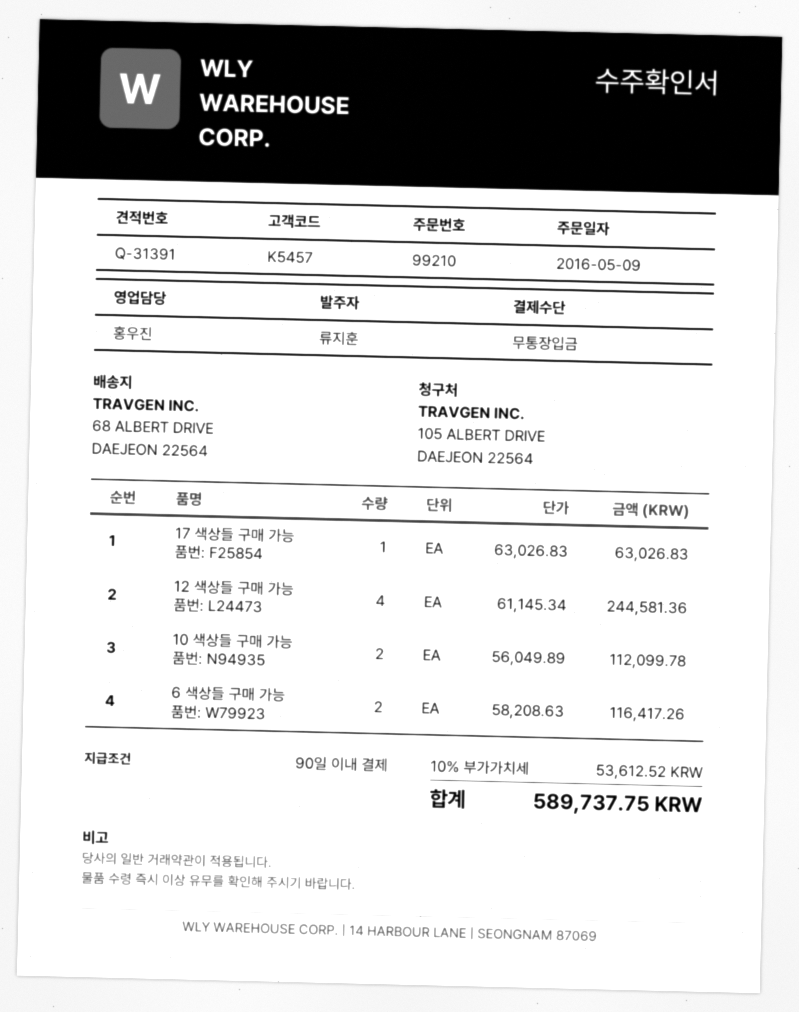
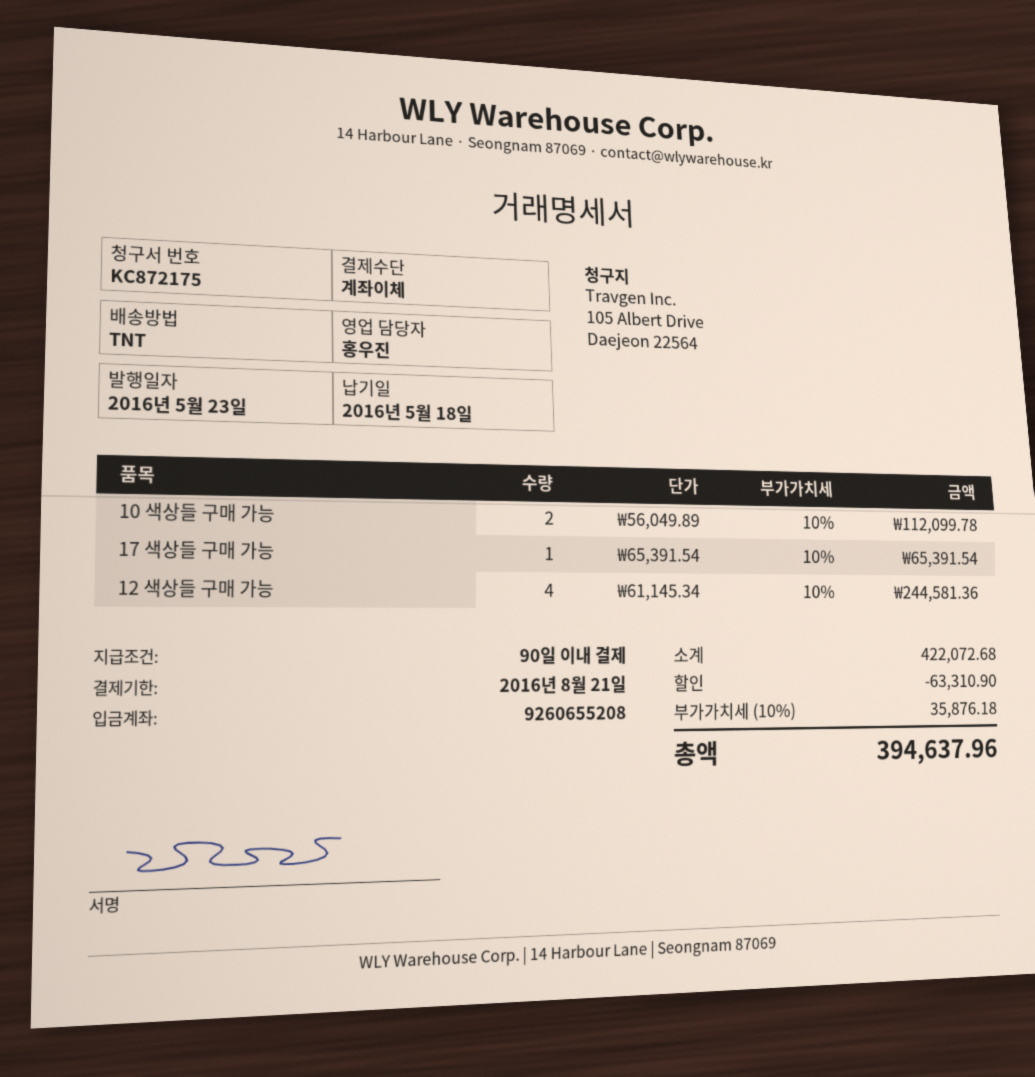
17 색상들 구매 가능: 1 x 63026.83 = 63026.83 -> 1 x 65391.54 = 65391.54
6 색상들 구매 가능: 2 x 58208.63 = 116417.26 -> none
discount: none -> 63310.90
tax: 10% = 53612.52 -> 10% = 35876.18
total: 589737.75 -> 394637.96

